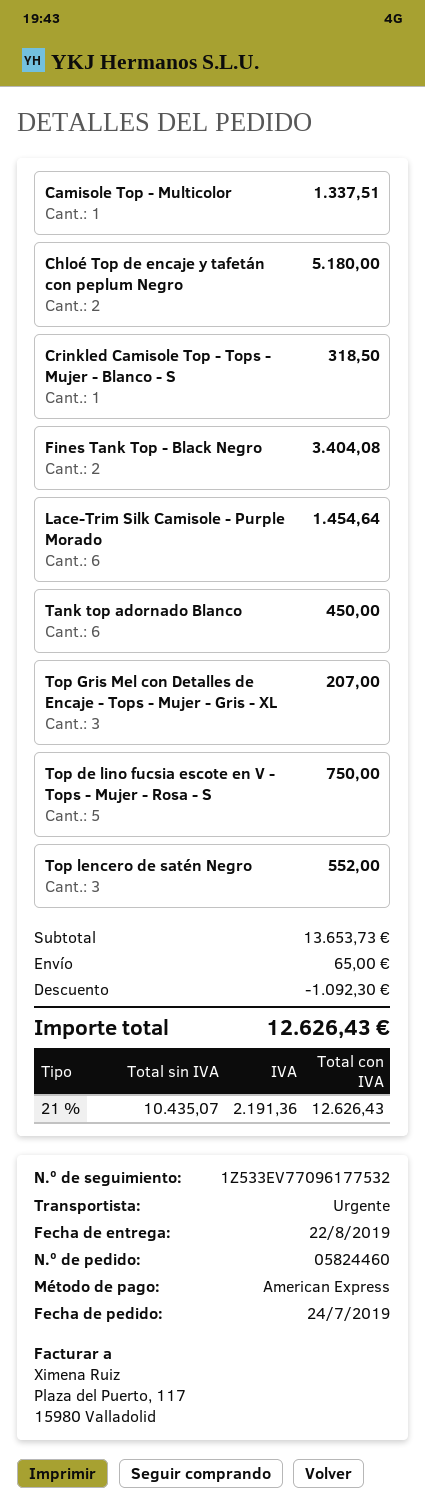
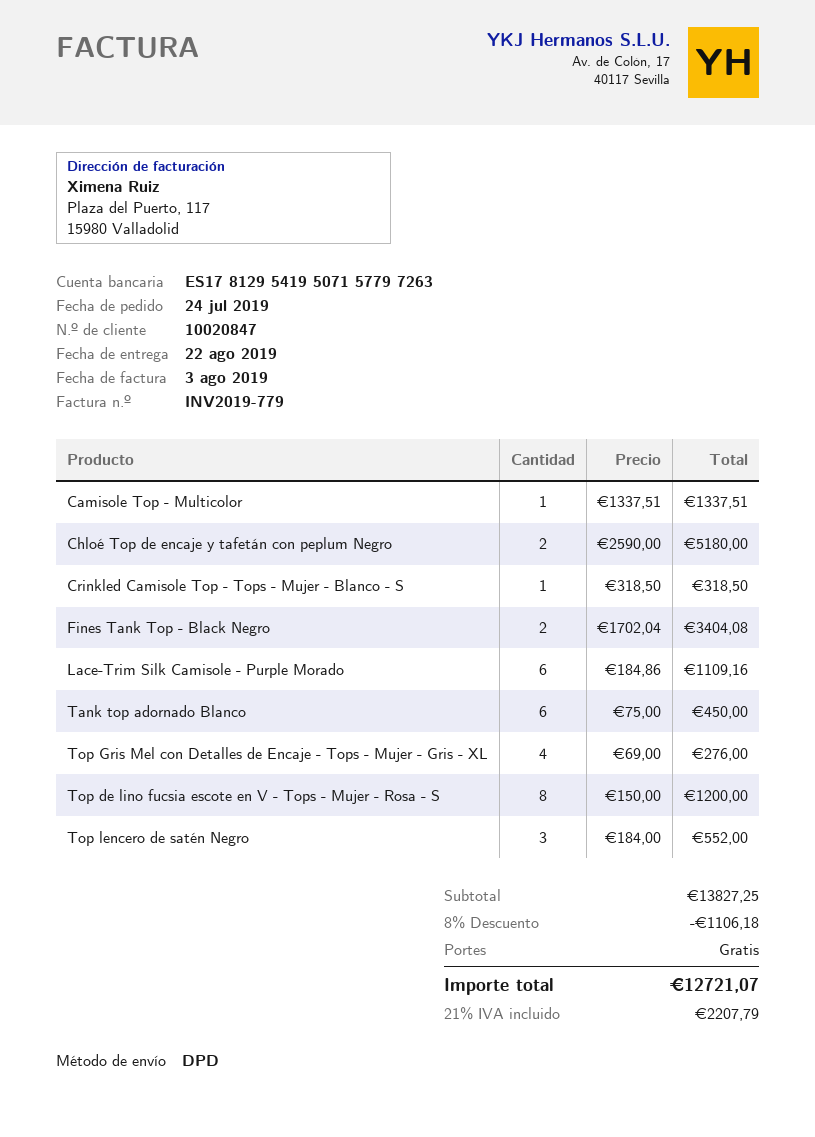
shipping method: express -> DPD
Lace-Trim Silk Camisole - Purple Morado: 6 for 1454.64 -> 6 for 1109.16
Top Gris Mel con Detalles de Encaje - Tops - Mujer - Gris - XL: 3 for 207.00 -> 4 for 276.00
Top de lino fucsia escote en V - Tops - Mujer - Rosa - S: 5 for 750.00 -> 8 for 1200.00
subtotal: 13653.73 -> 13827.25
discount: 1092.30 -> 1106.18
shipping: 65.00 -> 0.00
tax: 21% = 2191.36 -> 21% = 2207.79
total: 12626.43 -> 12721.07

